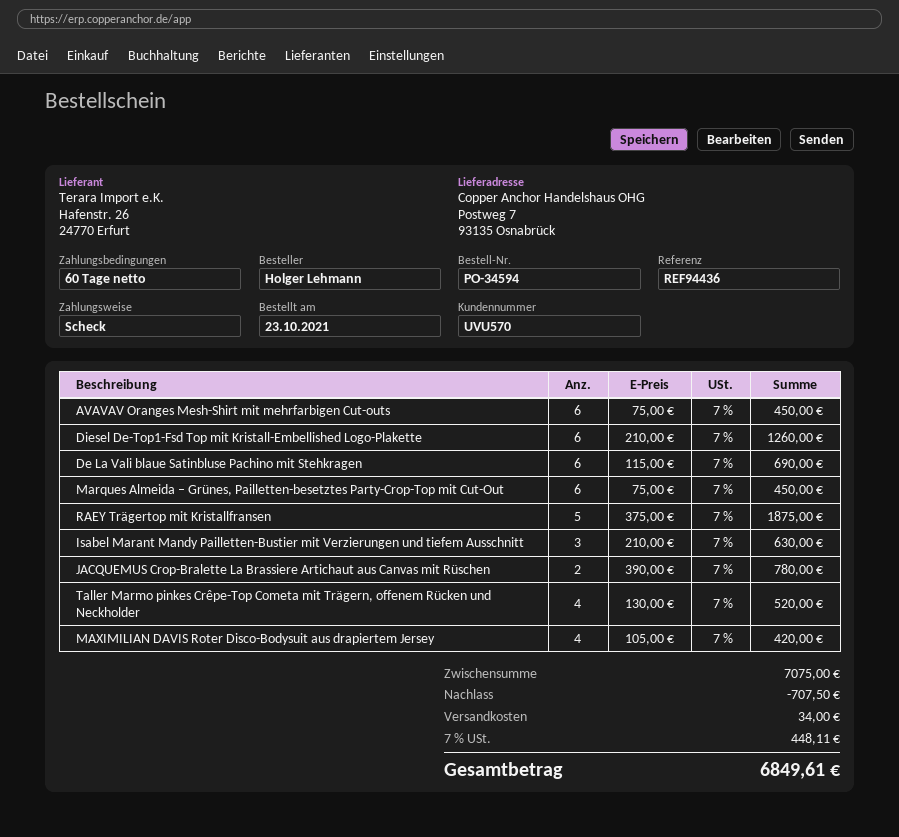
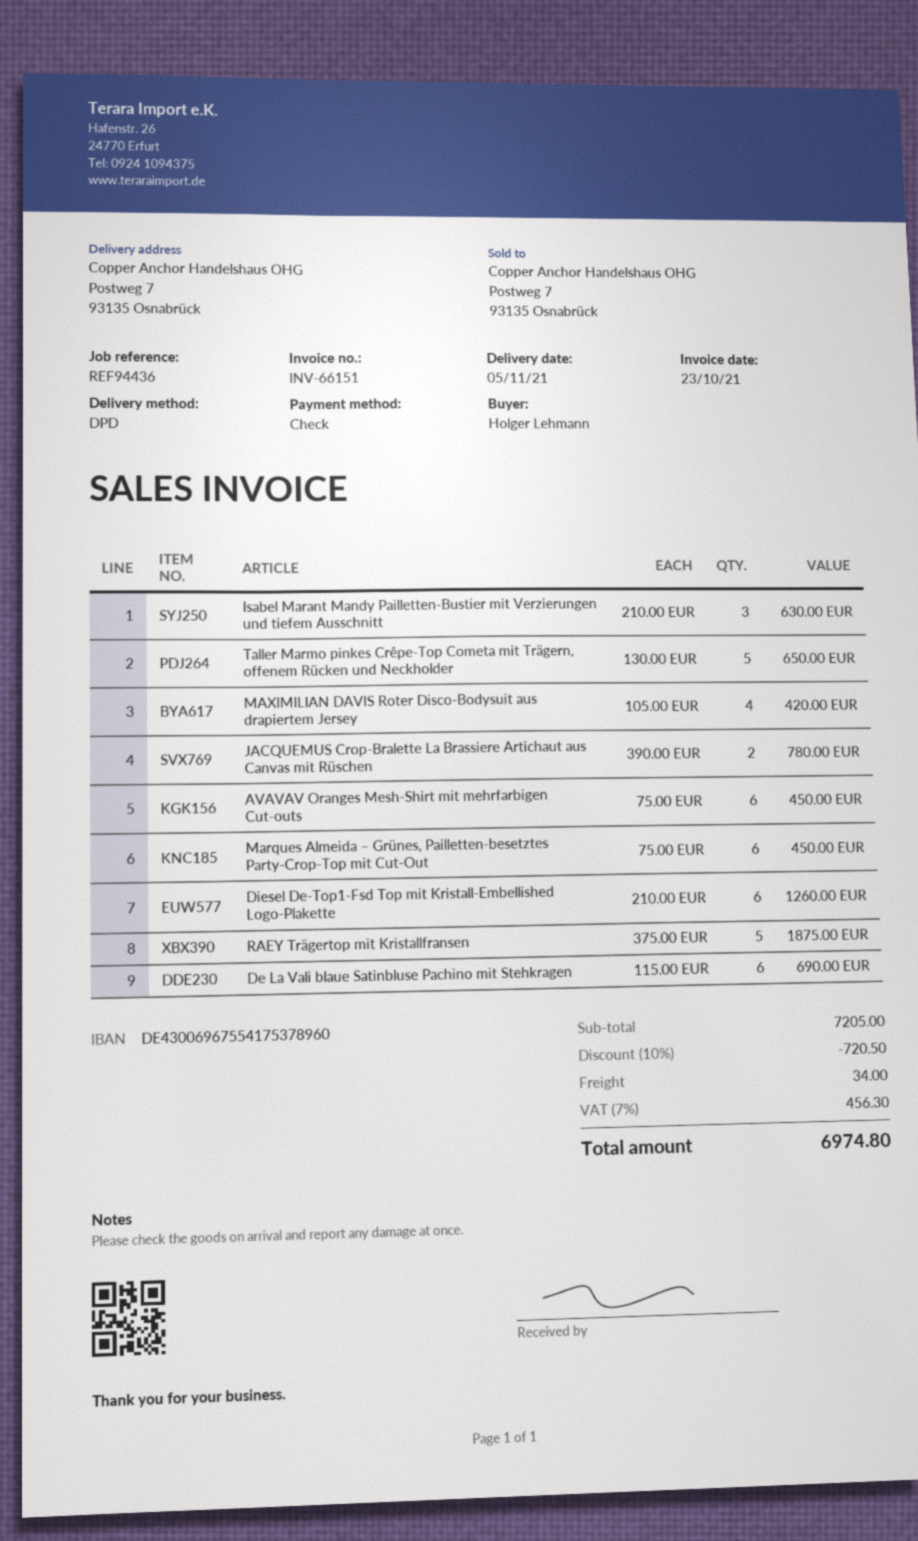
Taller Marmo pinkes Crêpe-Top Cometa mit Trägern, offenem Rücken und Neckholder: 4 x 130.00 = 520.00 -> 5 x 130.00 = 650.00
subtotal: 7075.00 -> 7205.00
discount: 707.50 -> 720.50
tax: 7% = 448.11 -> 7% = 456.30
total: 6849.61 -> 6974.80

